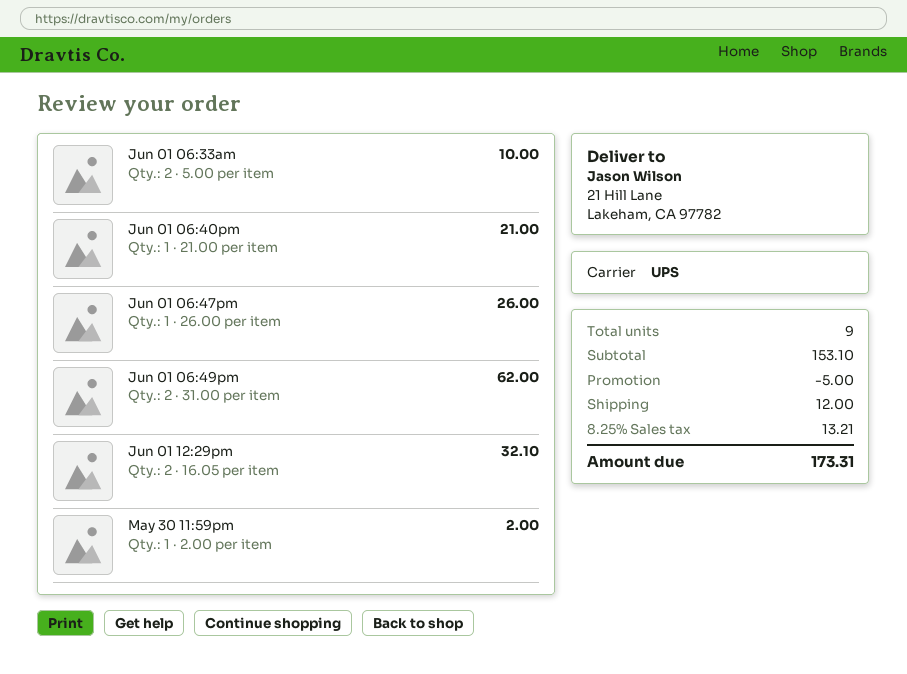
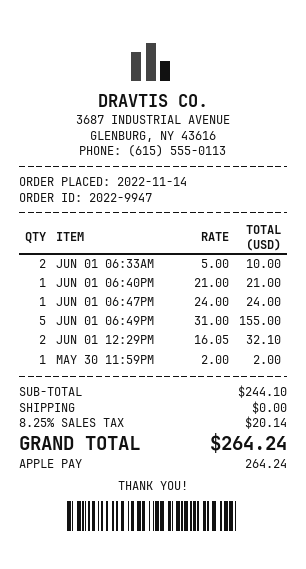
Jun 01 06:47pm: 1 x 26.00 = 26.00 -> 1 x 24.00 = 24.00
Jun 01 06:49pm: 2 x 31.00 = 62.00 -> 5 x 31.00 = 155.00
subtotal: 153.10 -> 244.10
discount: 5.00 -> none
shipping: 12.00 -> 0.00
tax: 8.25% = 13.21 -> 8.25% = 20.14
total: 173.31 -> 264.24

